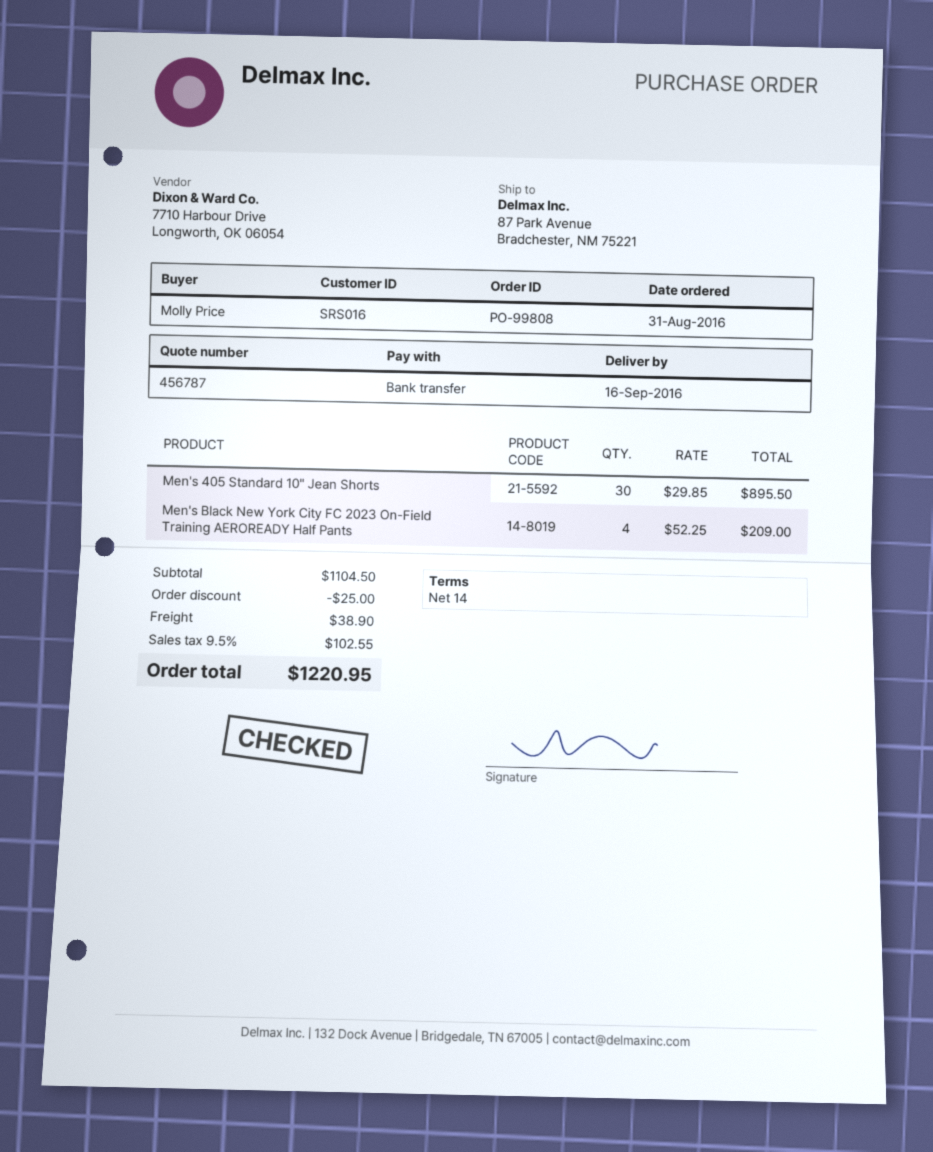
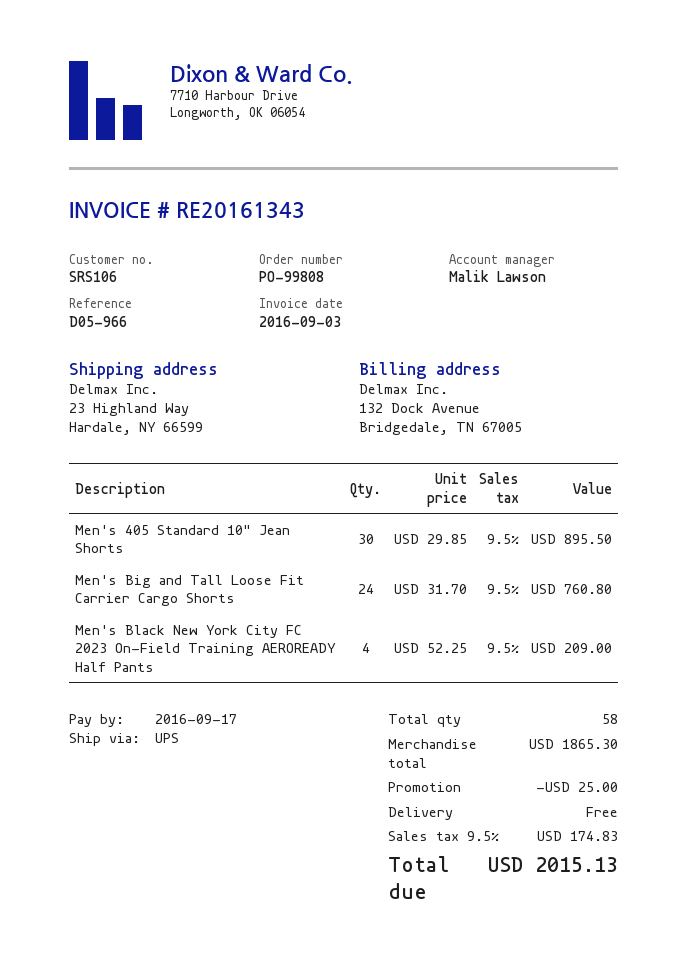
customer number: SRS016 -> SRS106
ship to: 87 Park Avenue, Bradchester, NM 75221 -> 23 Highland Way, Hardale, NY 66599
Men's Big and Tall Loose Fit Carrier Cargo Shorts: none -> 24 x 31.70 = 760.80
subtotal: 1104.50 -> 1865.30
shipping: 38.90 -> 0.00
tax: 9.5% = 102.55 -> 9.5% = 174.83
total: 1220.95 -> 2015.13

